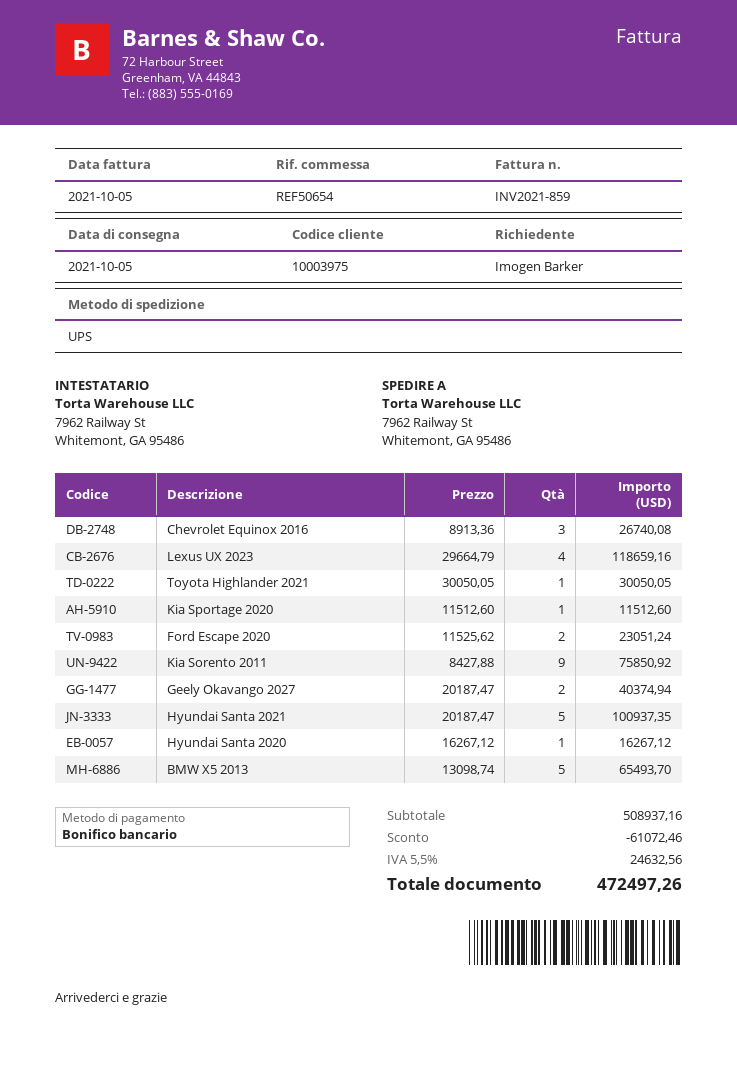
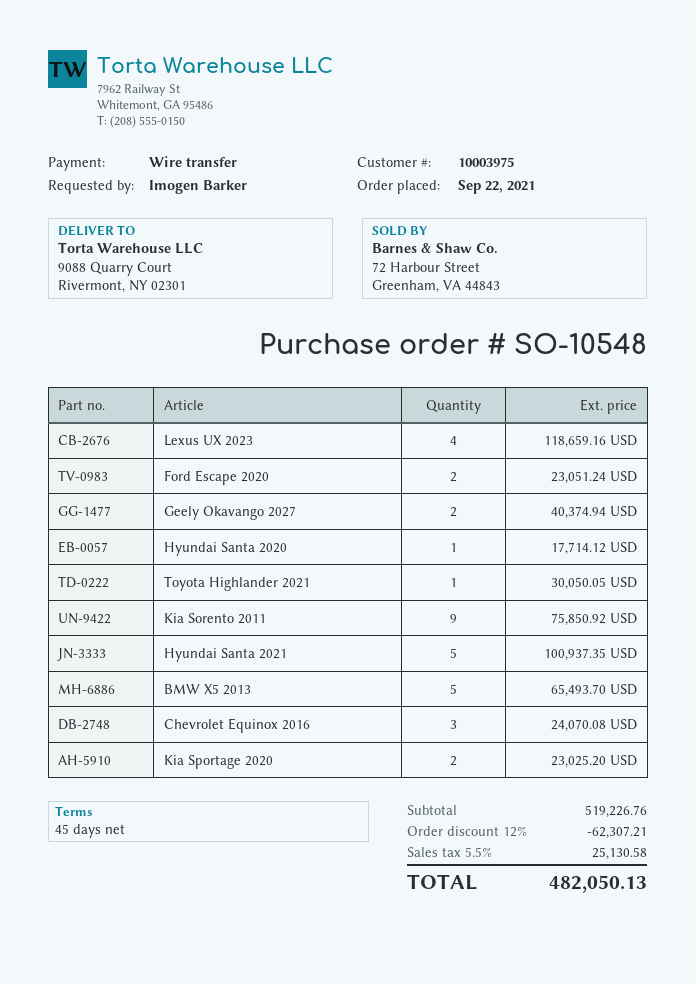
ship to: 7962 Railway St, Whitemont, GA 95486 -> 9088 Quarry Court, Rivermont, NY 02301
Chevrolet Equinox 2016: 3 for 26740.08 -> 3 for 24070.08
Kia Sportage 2020: 1 for 11512.60 -> 2 for 23025.20
Hyundai Santa 2020: 1 for 16267.12 -> 1 for 17714.12
subtotal: 508937.16 -> 519226.76
discount: 61072.46 -> 62307.21
tax: 5.5% = 24632.56 -> 5.5% = 25130.58
total: 472497.26 -> 482050.13

